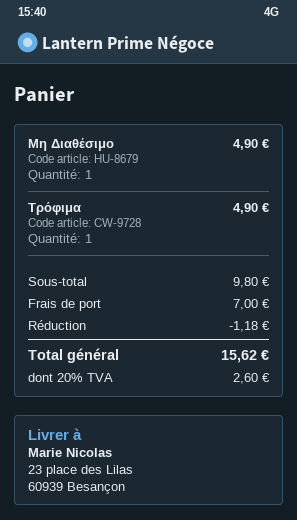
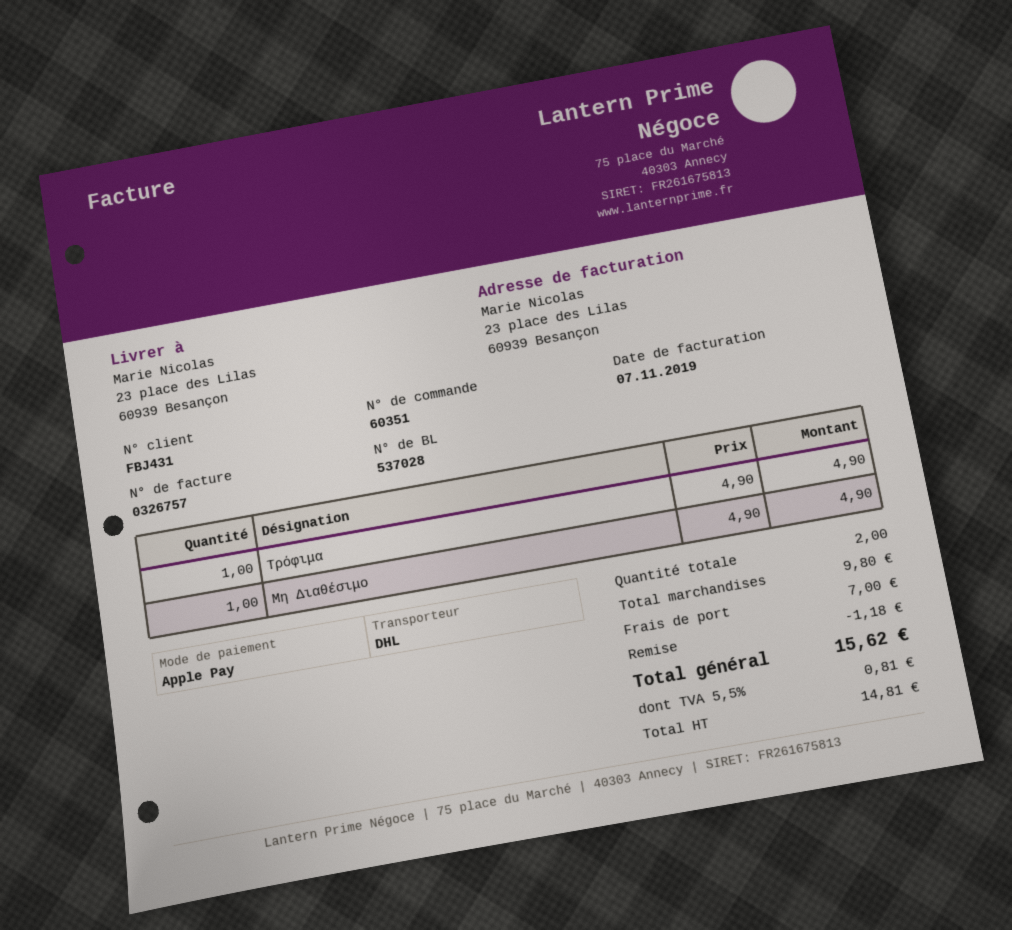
tax: 20% = 2.60 -> 5.5% = 0.81

